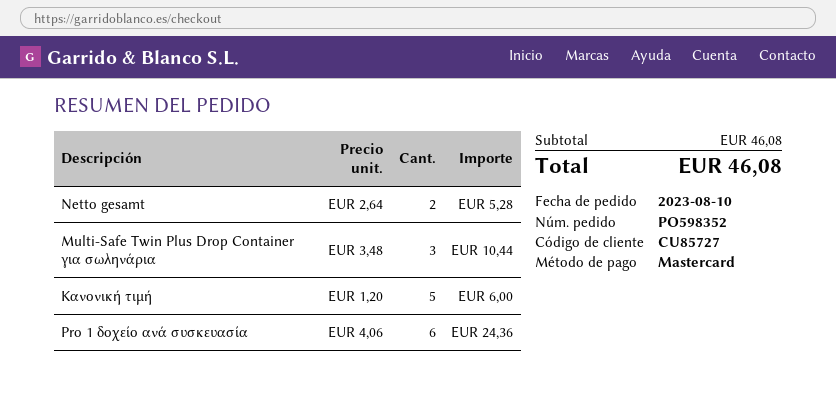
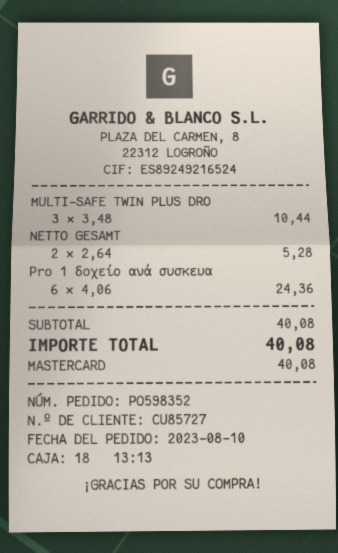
Κανονική τιμή: 5 x 1.20 = 6.00 -> none
subtotal: 46.08 -> 40.08
total: 46.08 -> 40.08

